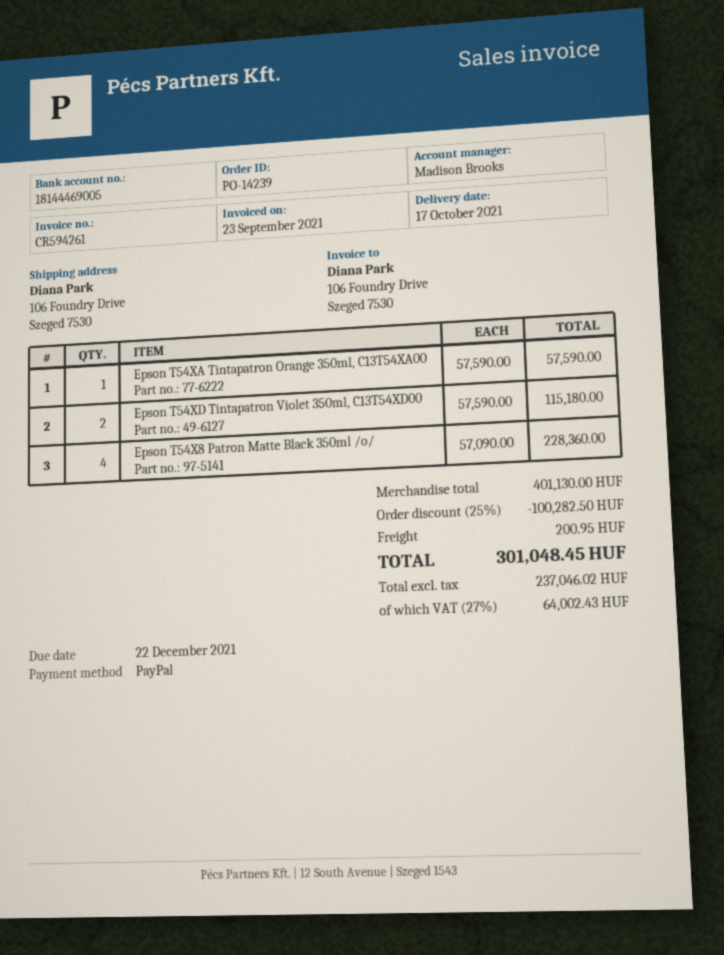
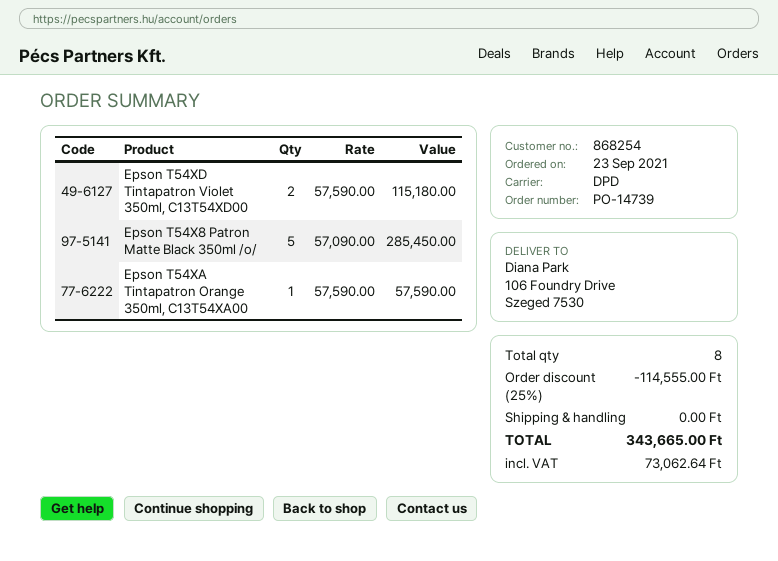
order number: PO-14239 -> PO-14739
Epson T54X8 Patron Matte Black 350ml /o/: 4 x 57090.00 = 228360.00 -> 5 x 57090.00 = 285450.00
discount: 25% = 100282.50 -> 25% = 114555.00
shipping: 200.95 -> 0.00
tax: 64002.43 -> 73062.64
total: 301048.45 -> 343665.00

